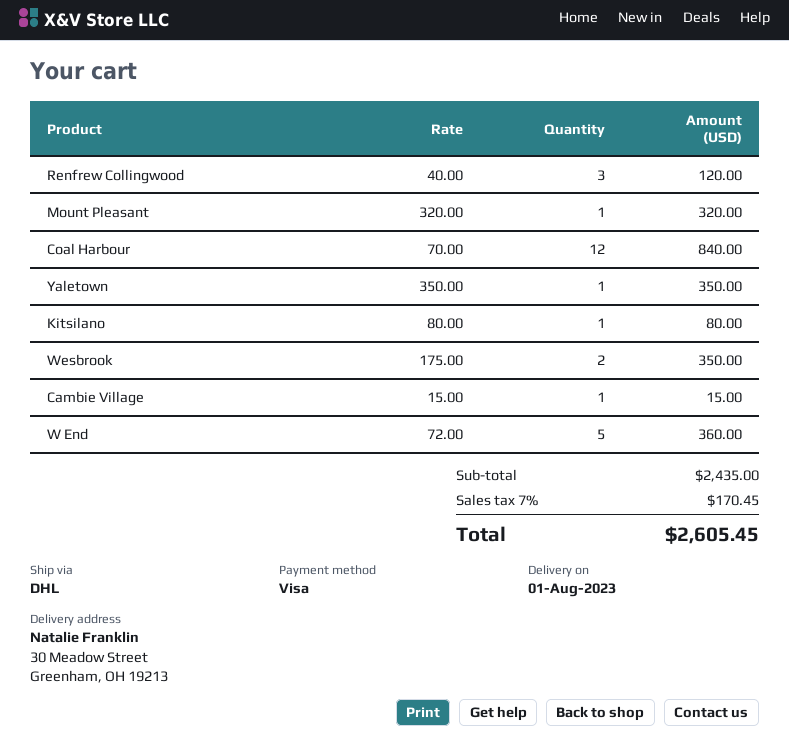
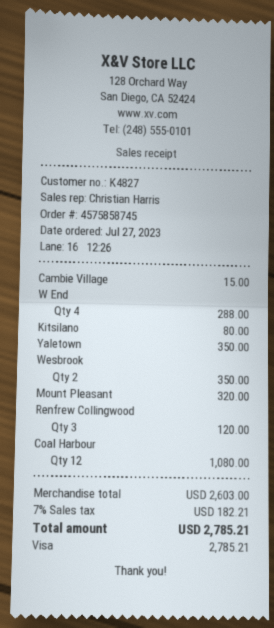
Coal Harbour: 12 for 840.00 -> 12 for 1080.00
W End: 5 for 360.00 -> 4 for 288.00
subtotal: 2435.00 -> 2603.00
tax: 7% = 170.45 -> 7% = 182.21
total: 2605.45 -> 2785.21

